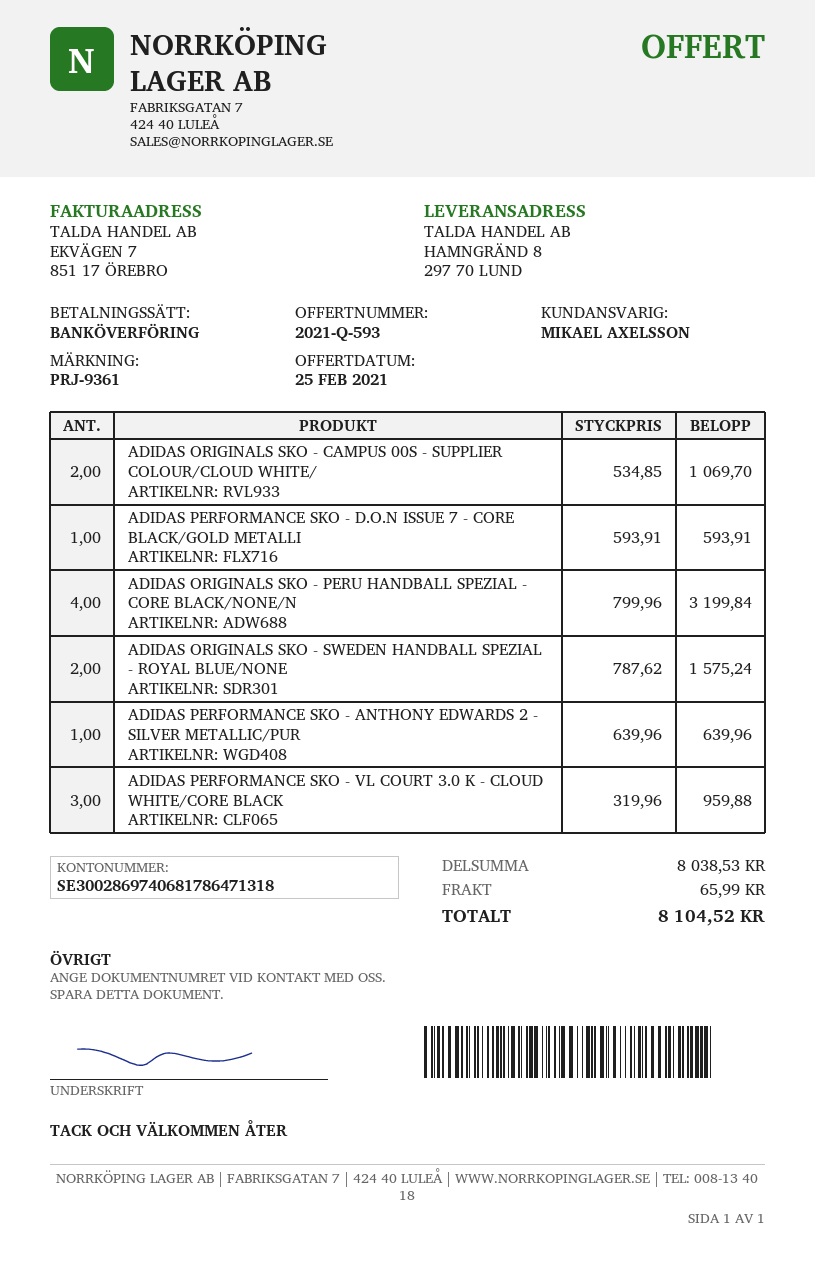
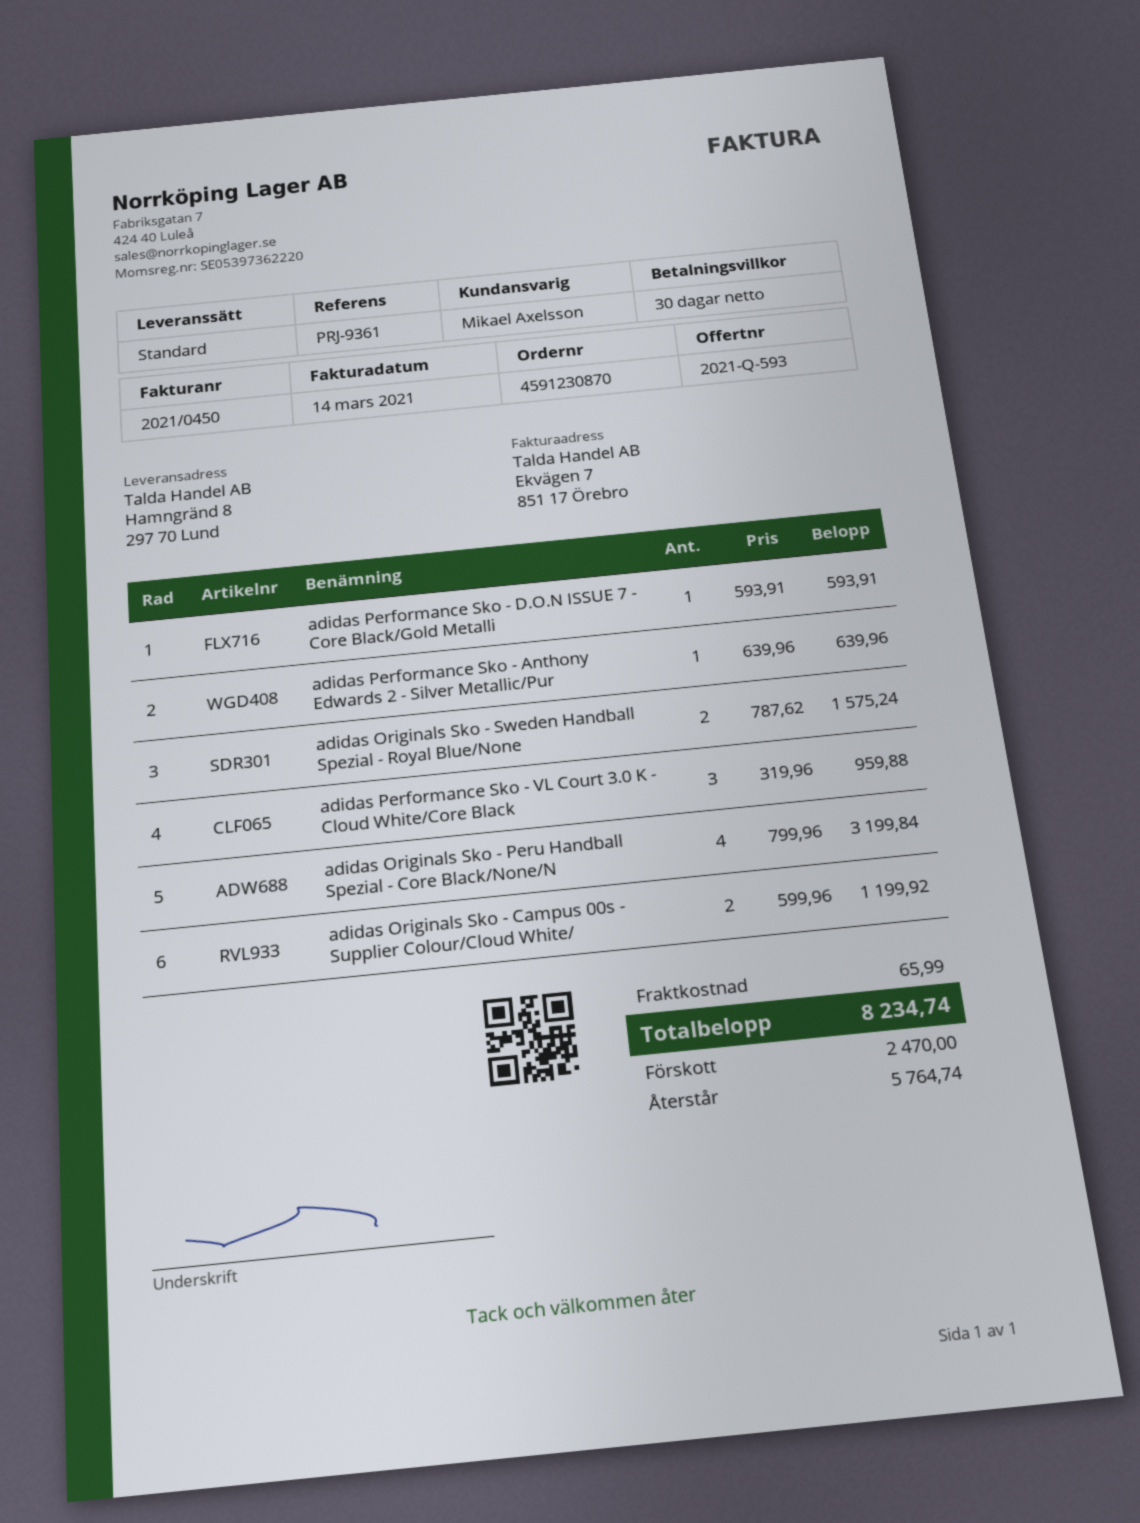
ADIDAS ORIGINALS SKO - CAMPUS 00S - SUPPLIER COLOUR/CLOUD WHITE/: 2 x 534.85 = 1069.70 -> 2 x 599.96 = 1199.92
total: 8104.52 -> 8234.74

